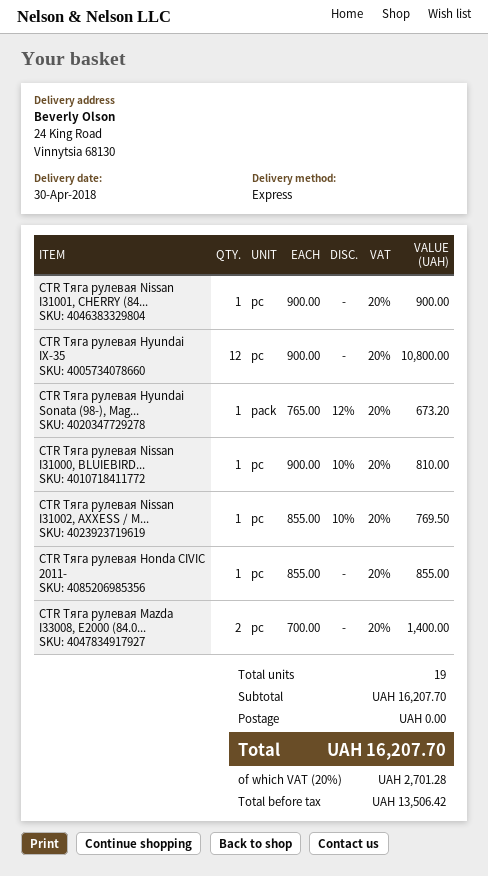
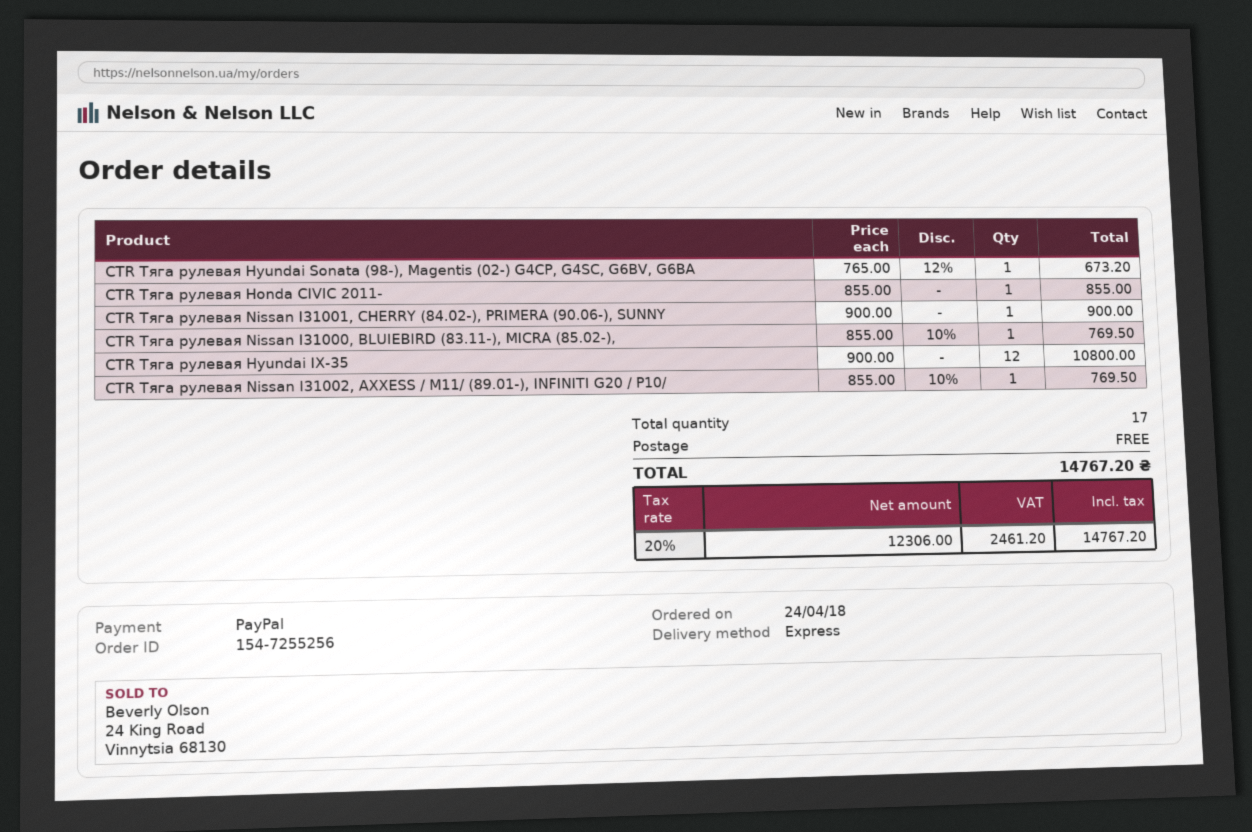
CTR Тяга рулевая Nissan I31000, BLUIEBIRD...: 1 x 900.00 - 10% = 810.00 -> 1 x 855.00 - 10% = 769.50
CTR Тяга рулевая Mazda I33008, E2000 (84.0...: 2 x 700.00 = 1400.00 -> none
total quantity: 19 -> 17
net: 13506.42 -> 12306.00
tax: 20% = 2701.28 -> 20% = 2461.20
total: 16207.70 -> 14767.20

